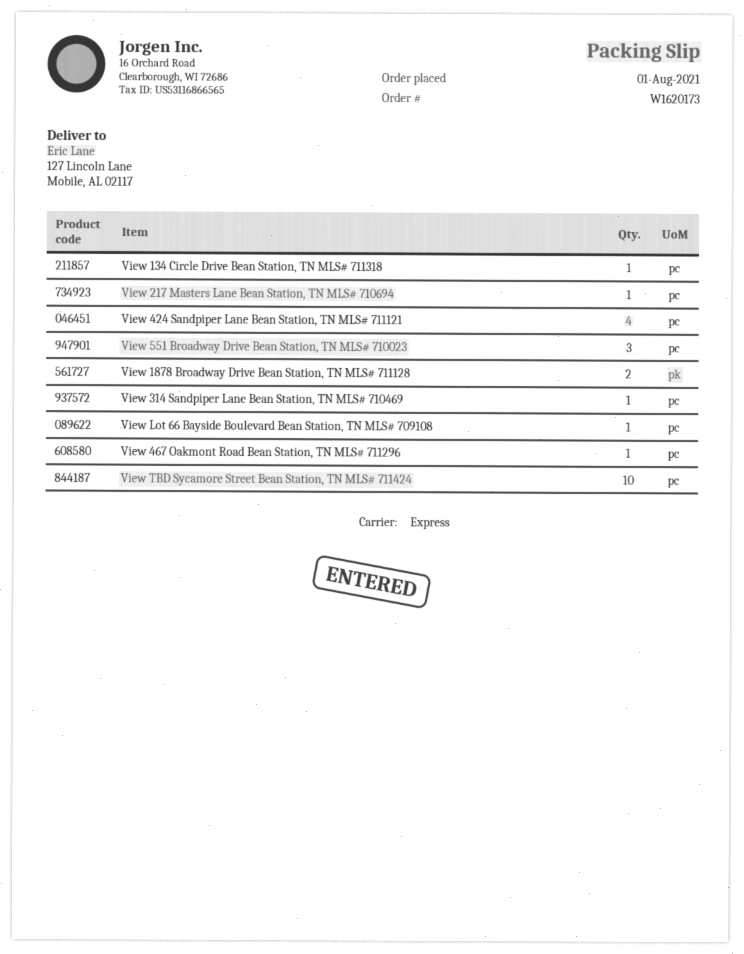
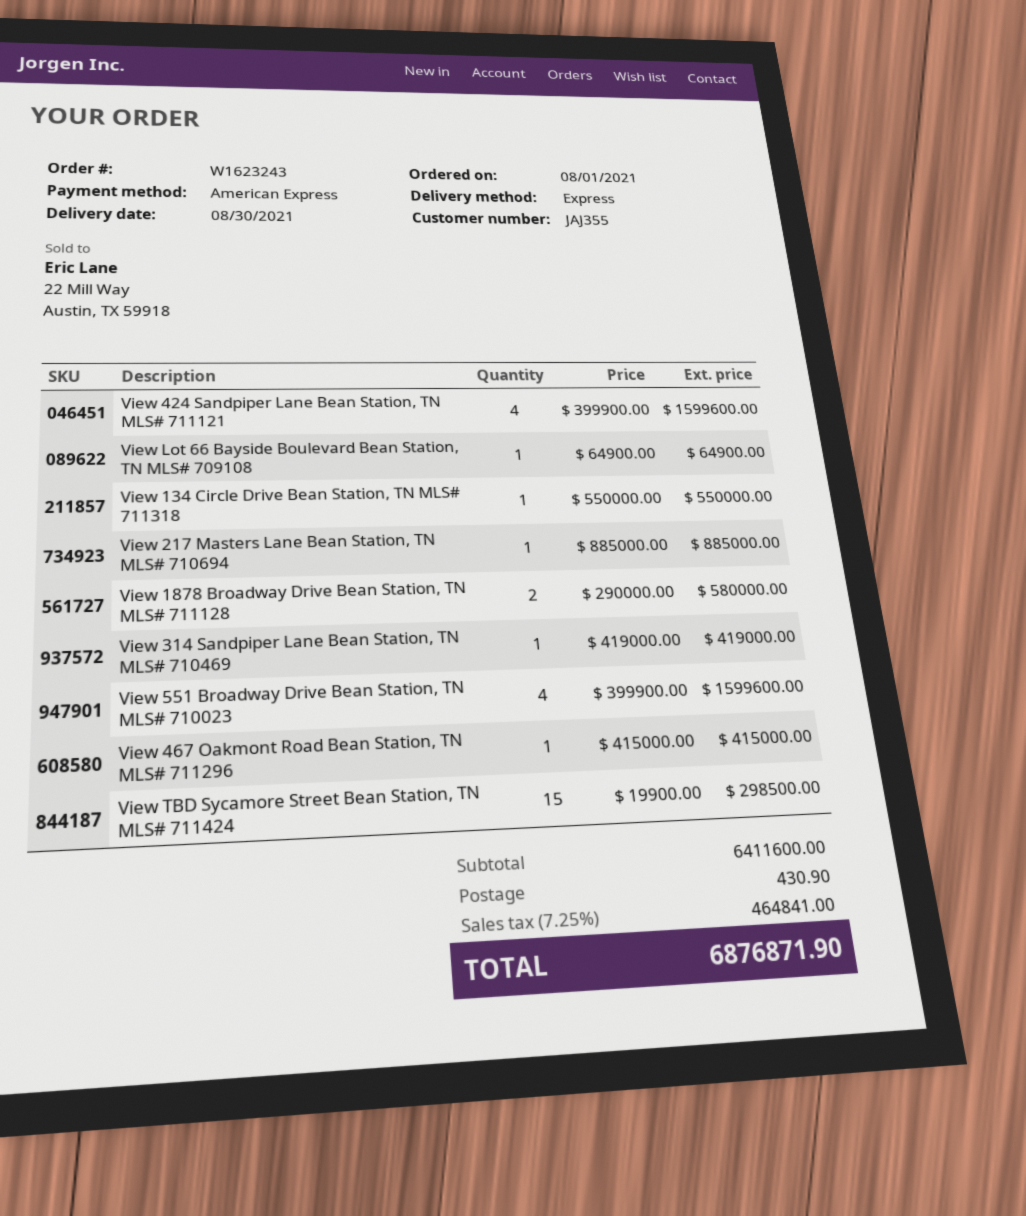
order number: W1620173 -> W1623243
View 551 Broadway Drive Bean Station, TN MLS# 710023: 3 -> 4
View TBD Sycamore Street Bean Station, TN MLS# 711424: 10 -> 15

